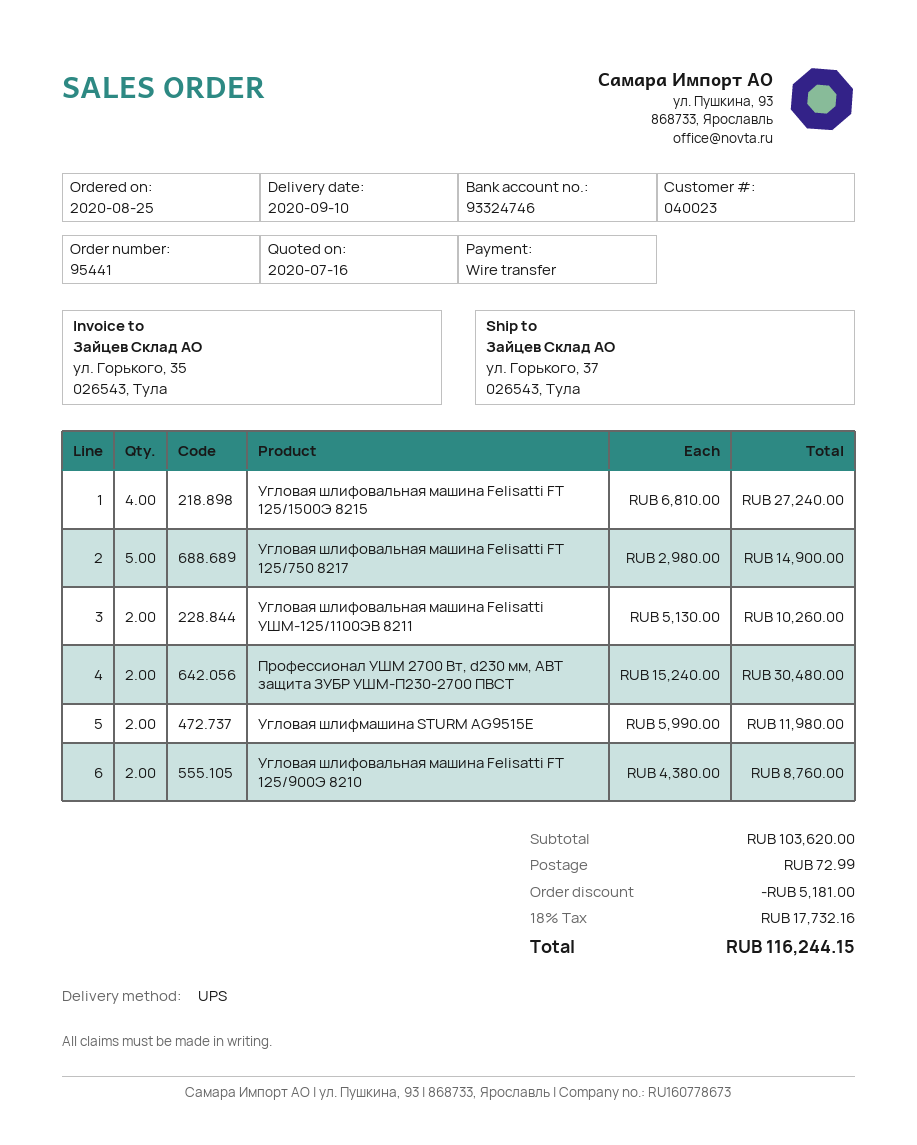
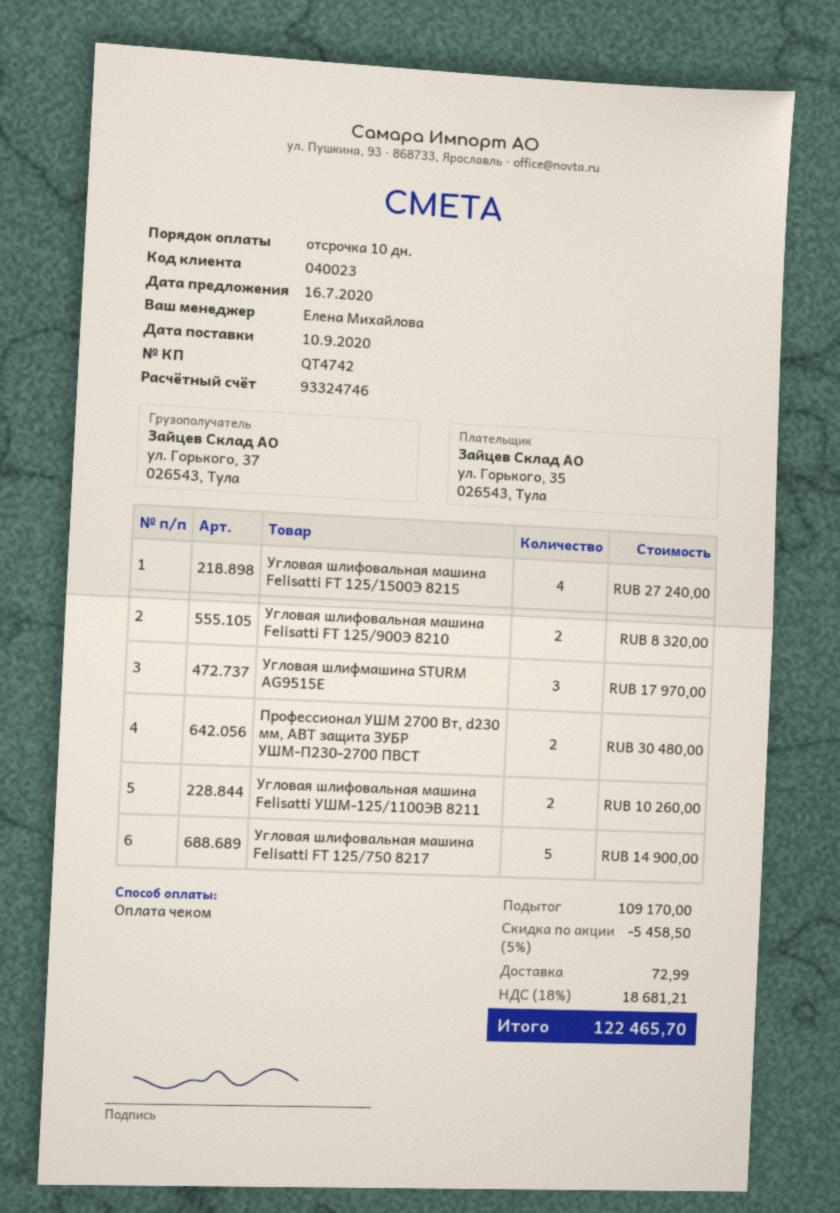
payment method: bank transfer -> cheque
Угловая шлифмашина STURM AG9515E: 2 for 11980.00 -> 3 for 17970.00
Угловая шлифовальная машина Felisatti FT 125/900Э 8210: 2 for 8760.00 -> 2 for 8320.00
subtotal: 103620.00 -> 109170.00
discount: 5181.00 -> 5458.50
tax: 18% = 17732.16 -> 18% = 18681.21
total: 116244.15 -> 122465.70

